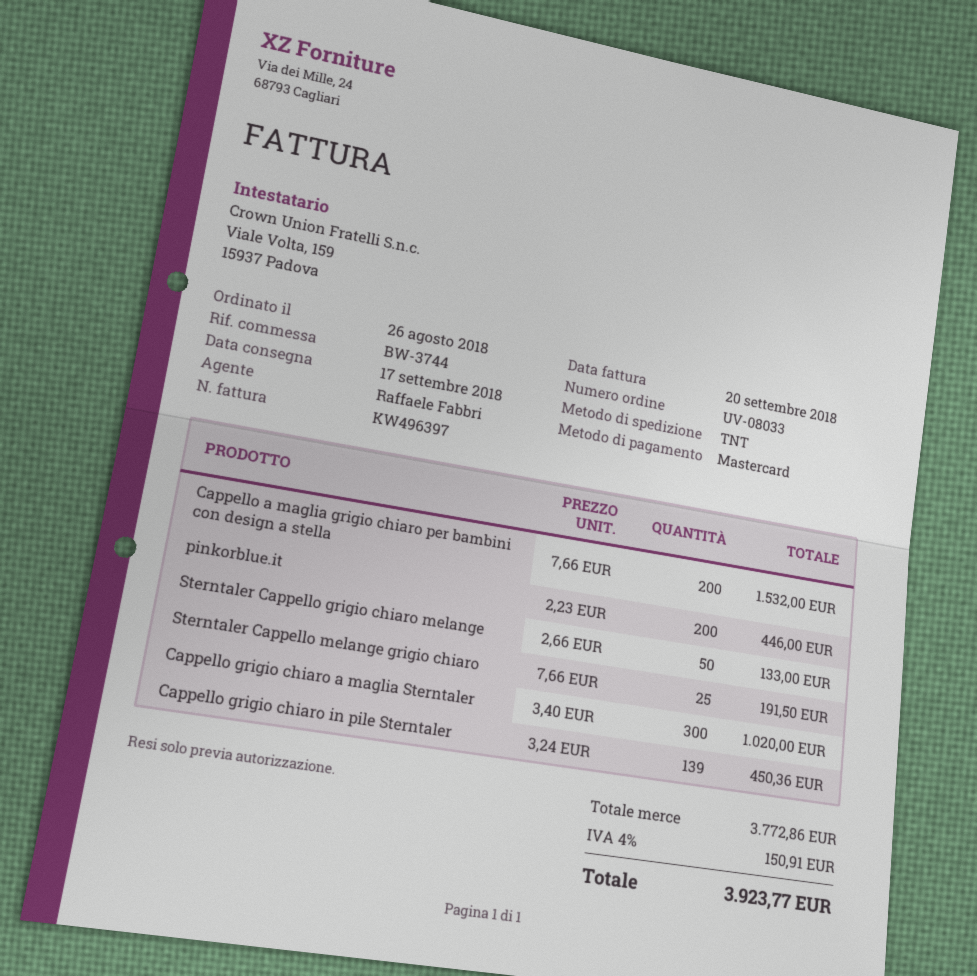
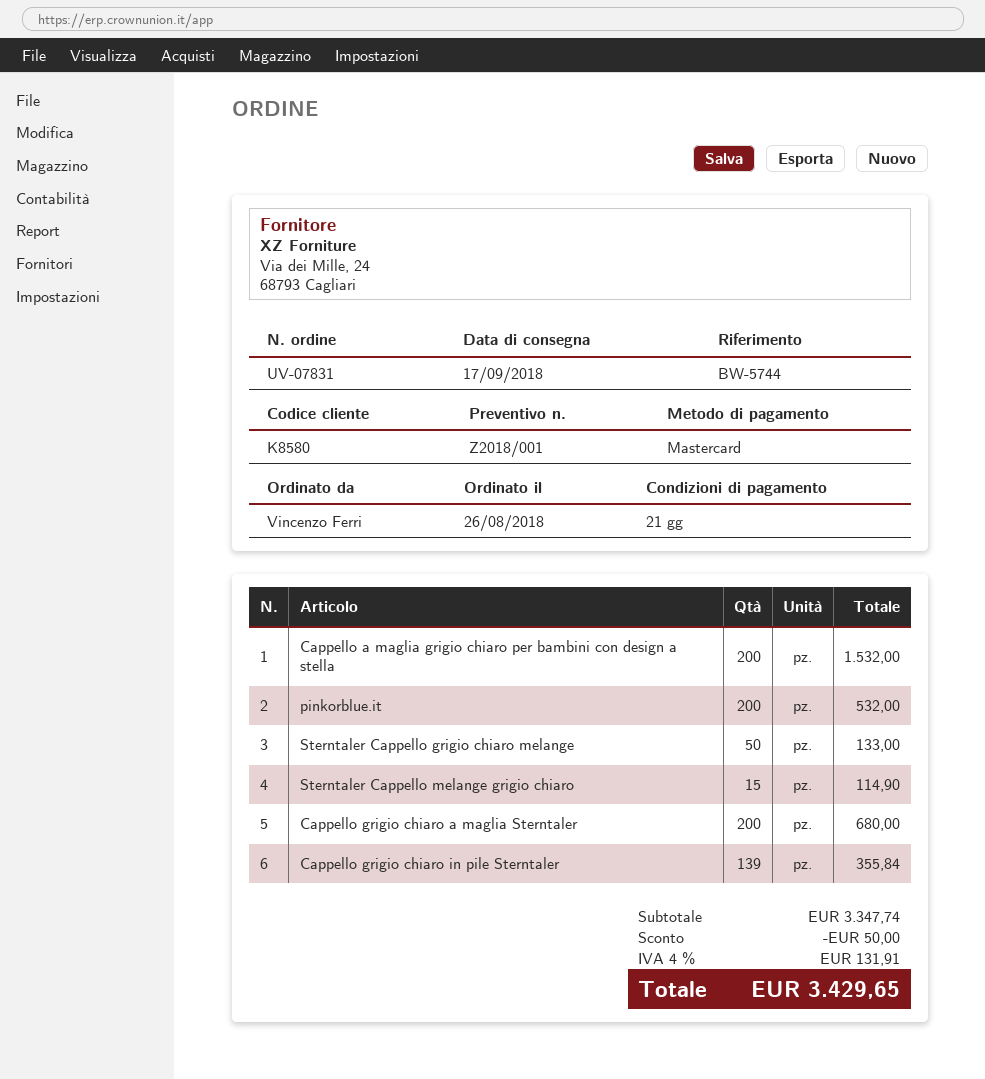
order number: UV-08033 -> UV-07831
reference: BW-3744 -> BW-5744
pinkorblue.it: 200 for 446.00 -> 200 for 532.00
Sterntaler Cappello melange grigio chiaro: 25 for 191.50 -> 15 for 114.90
Cappello grigio chiaro a maglia Sterntaler: 300 for 1020.00 -> 200 for 680.00
Cappello grigio chiaro in pile Sterntaler: 139 for 450.36 -> 139 for 355.84
subtotal: 3772.86 -> 3347.74
discount: none -> 50.00
tax: 4% = 150.91 -> 4% = 131.91
total: 3923.77 -> 3429.65

